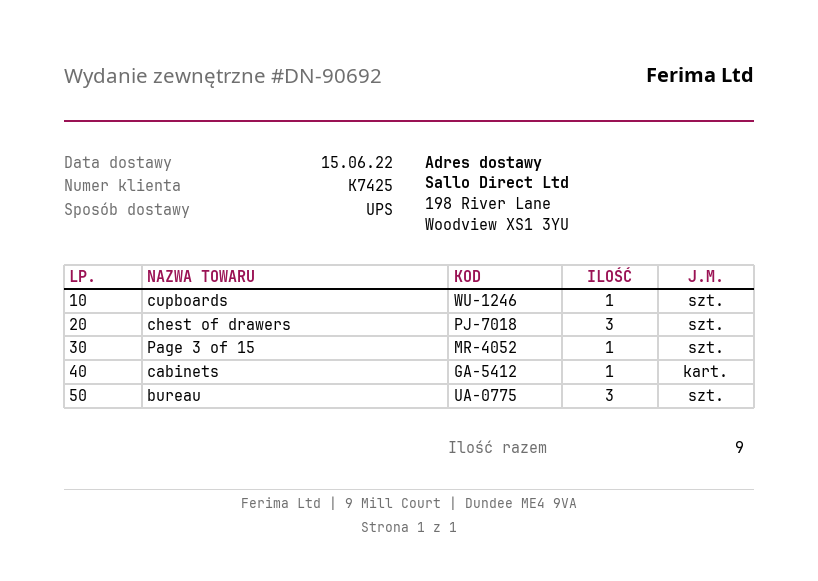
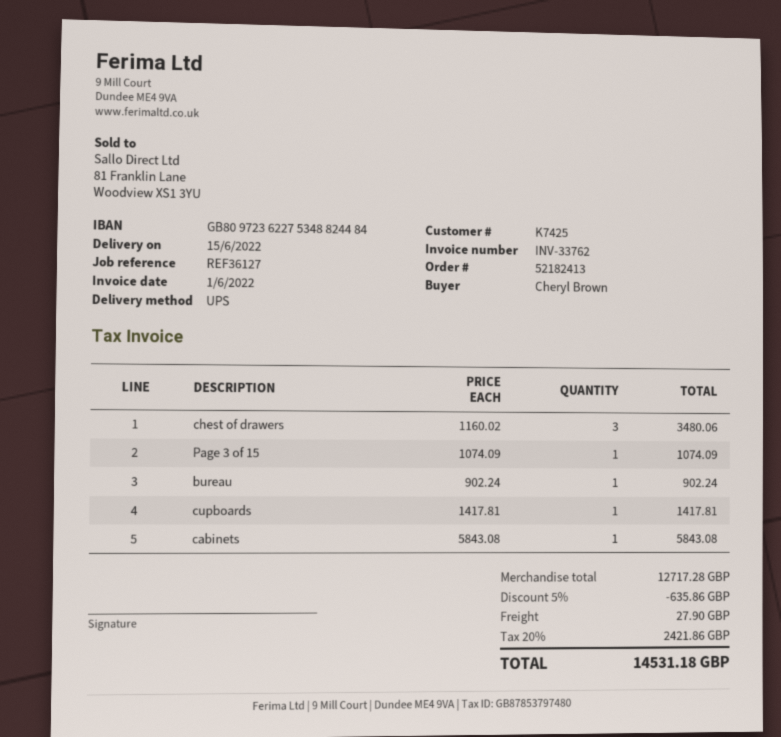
bureau: 3 -> 1

